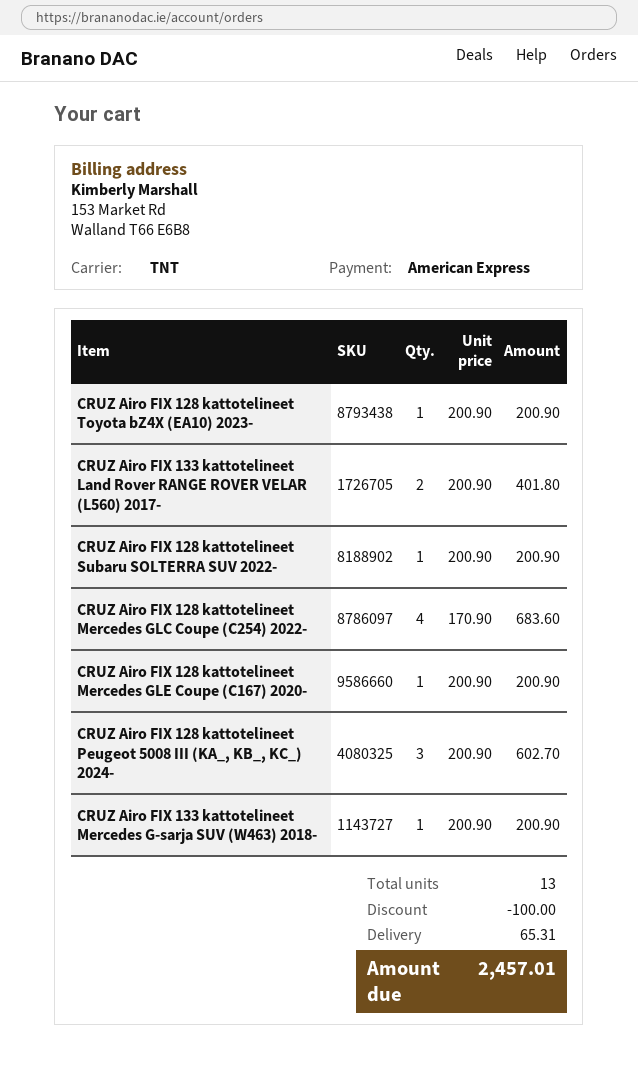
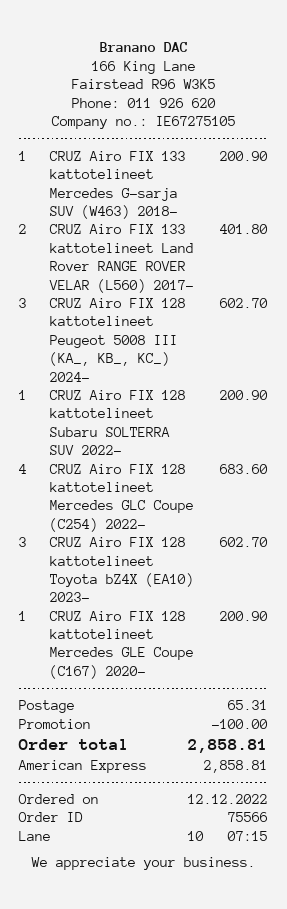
CRUZ Airo FIX 128 kattotelineet Toyota bZ4X (ЕА10) 2023-: 1 for 200.90 -> 3 for 602.70
total: 2457.01 -> 2858.81

